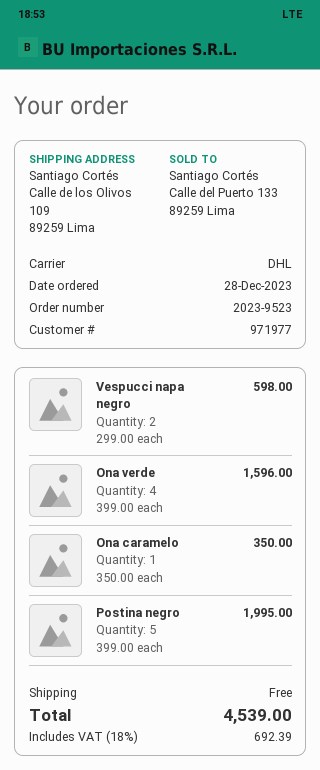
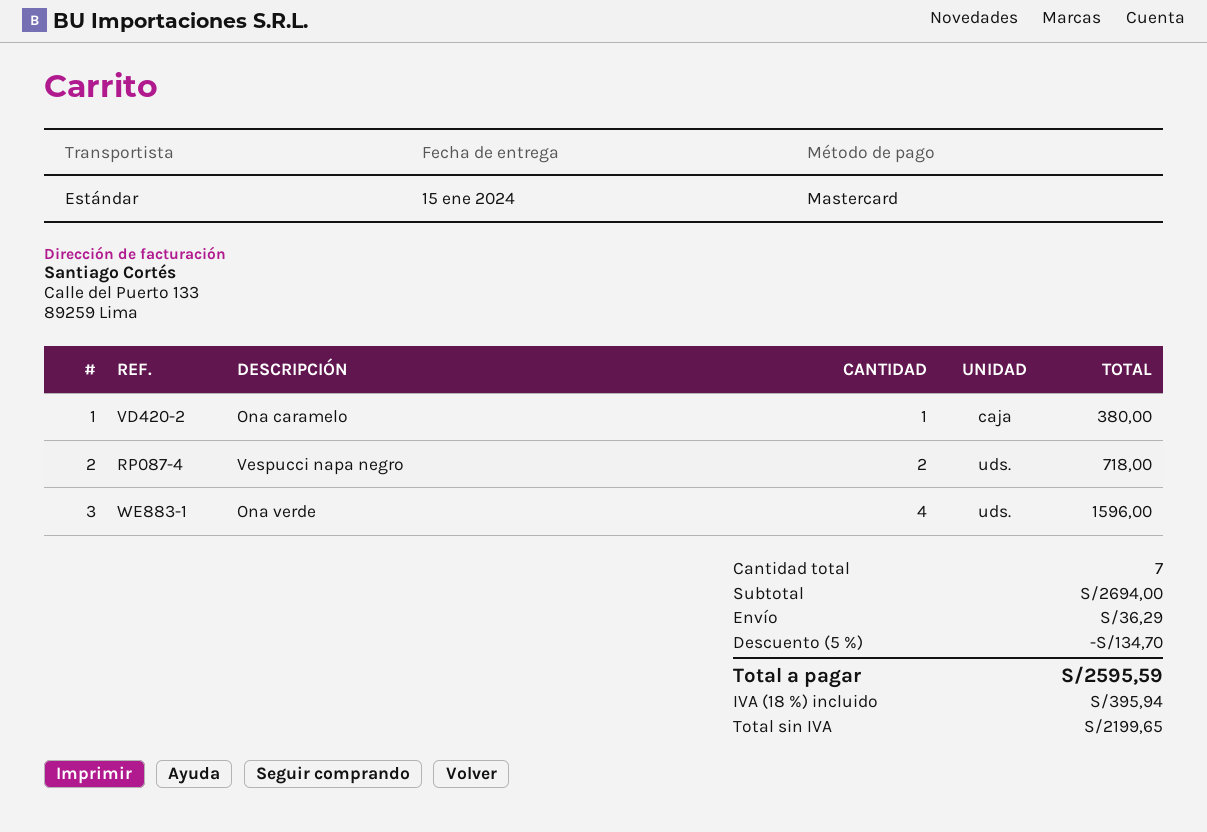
shipping method: DHL -> standard
Vespucci napa negro: 2 for 598.00 -> 2 for 718.00
Ona caramelo: 1 for 350.00 -> 1 for 380.00
Postina negro: 5 for 1995.00 -> none
discount: none -> 5% = 134.70
shipping: 0.00 -> 36.29
tax: 18% = 692.39 -> 18% = 395.94
total: 4539.00 -> 2595.59

